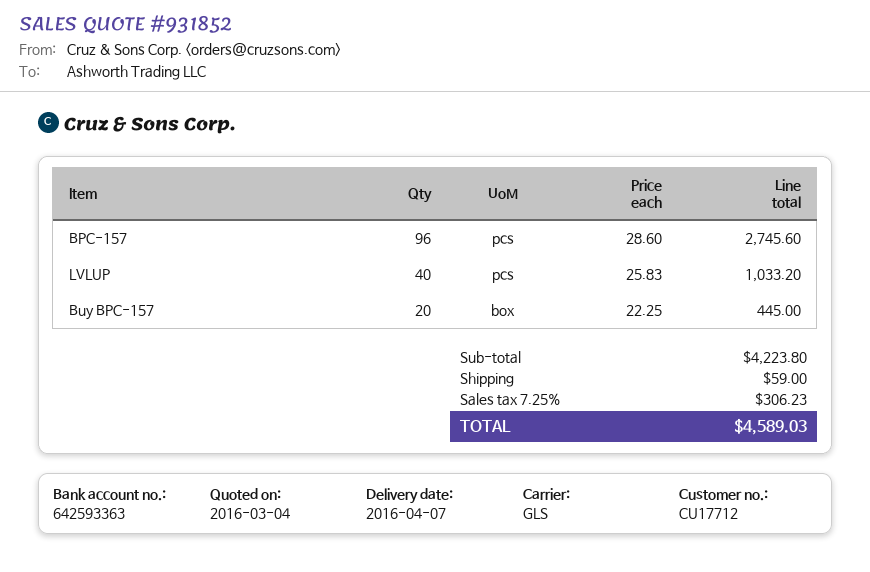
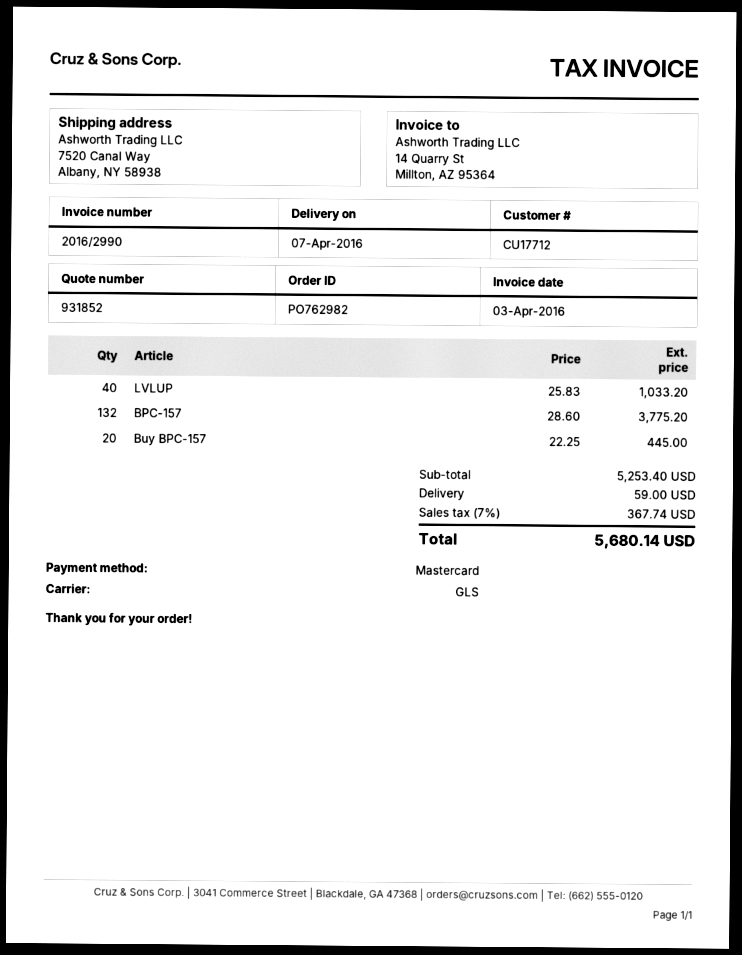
BPC-157: 96 x 28.60 = 2745.60 -> 132 x 28.60 = 3775.20
subtotal: 4223.80 -> 5253.40
tax: 7.25% = 306.23 -> 7% = 367.74
total: 4589.03 -> 5680.14

